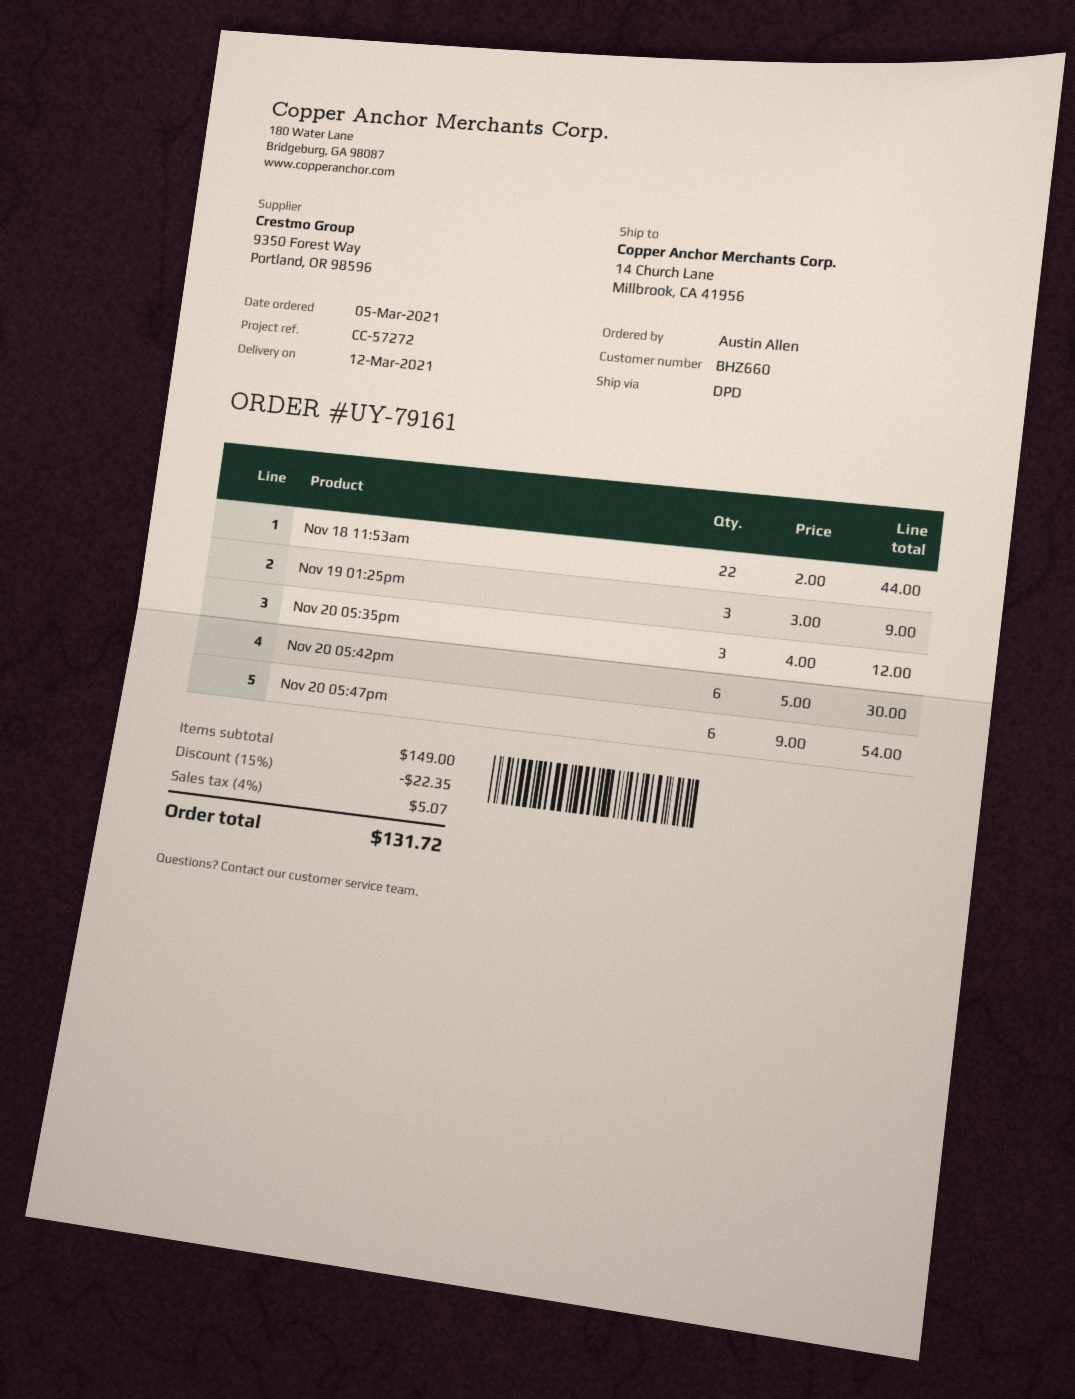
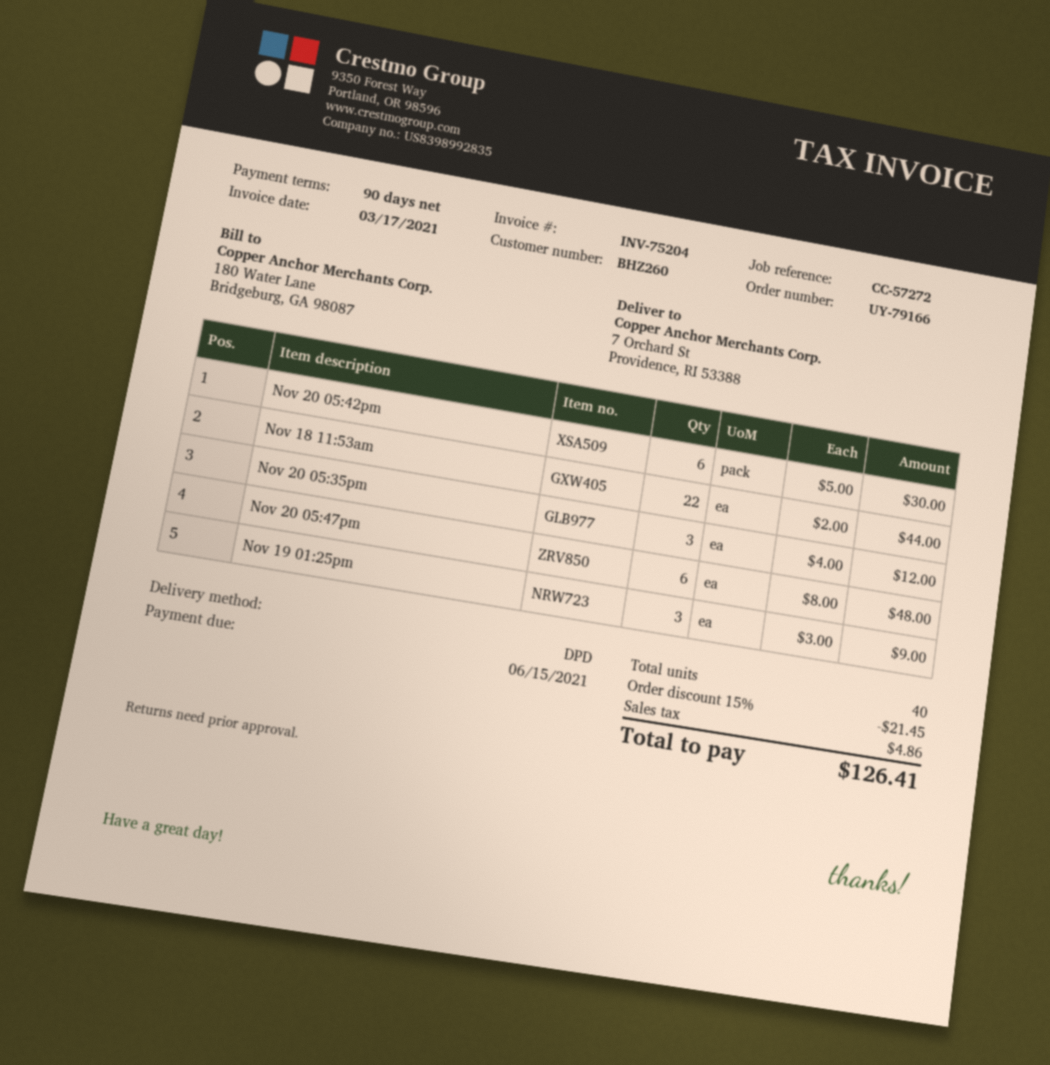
order number: UY-79161 -> UY-79166
customer number: BHZ660 -> BHZ260
ship to: 14 Church Lane, Millbrook, CA 41956 -> 7 Orchard St, Providence, RI 53388
Nov 20 05:47pm: 6 x 9.00 = 54.00 -> 6 x 8.00 = 48.00
discount: 15% = 22.35 -> 15% = 21.45
tax: 5.07 -> 4.86
total: 131.72 -> 126.41

